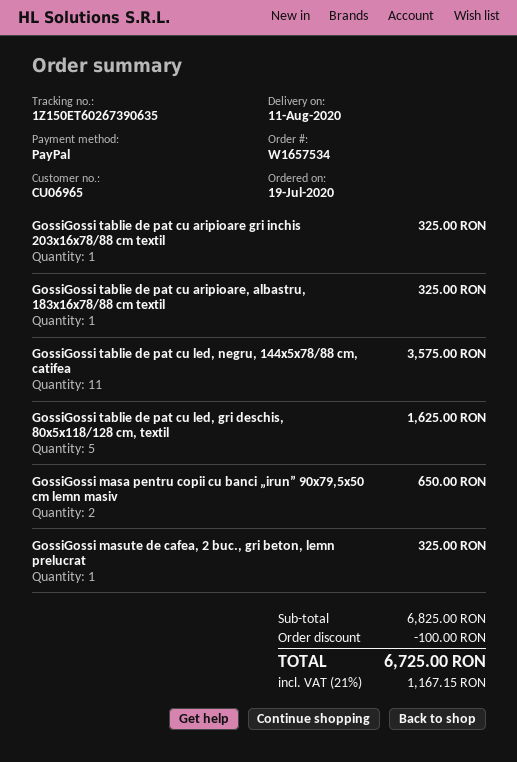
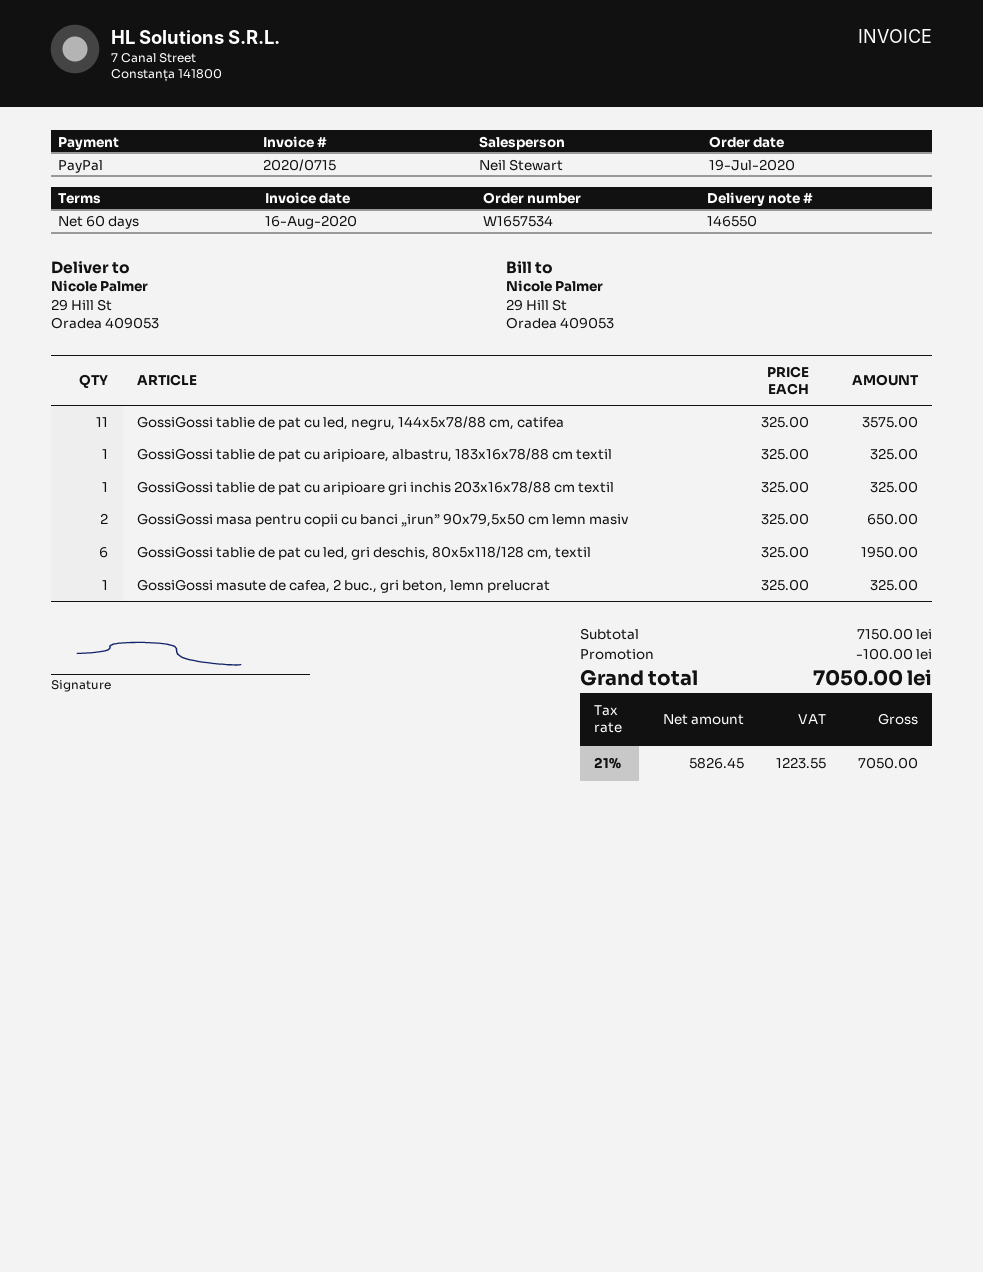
GossiGossi tablie de pat cu led, gri deschis, 80x5x118/128 cm, textil: 5 for 1625.00 -> 6 for 1950.00
subtotal: 6825.00 -> 7150.00
tax: 21% = 1167.15 -> 21% = 1223.55
total: 6725.00 -> 7050.00

